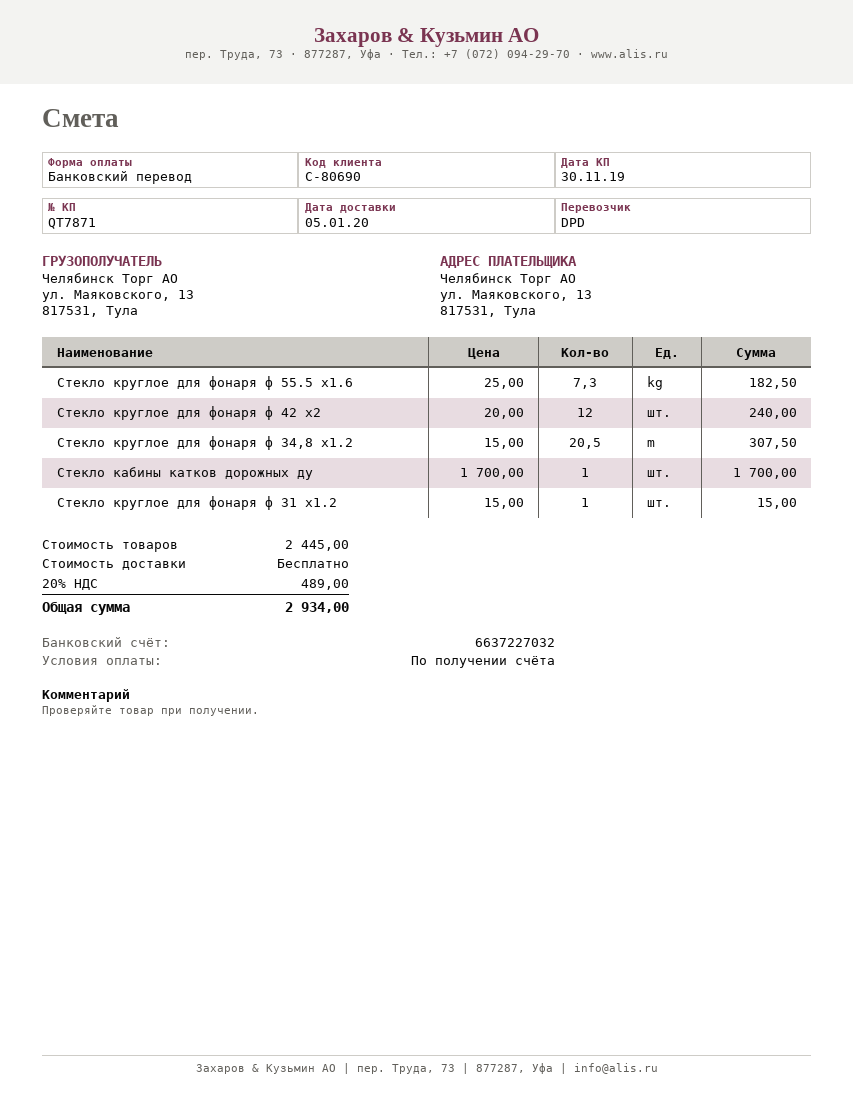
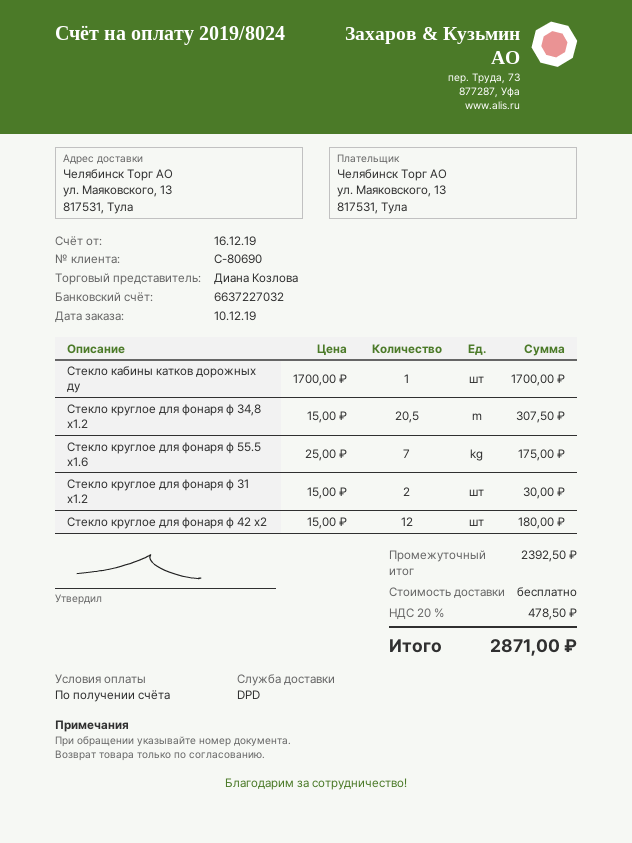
Стекло круглое для фонаря ф 55.5 х1.6: 7.3 x 25.00 = 182.50 -> 7 x 25.00 = 175.00
Стекло круглое для фонаря ф 42 х2: 12 x 20.00 = 240.00 -> 12 x 15.00 = 180.00
Стекло круглое для фонаря ф 31 х1.2: 1 x 15.00 = 15.00 -> 2 x 15.00 = 30.00
subtotal: 2445.00 -> 2392.50
tax: 20% = 489.00 -> 20% = 478.50
total: 2934.00 -> 2871.00

